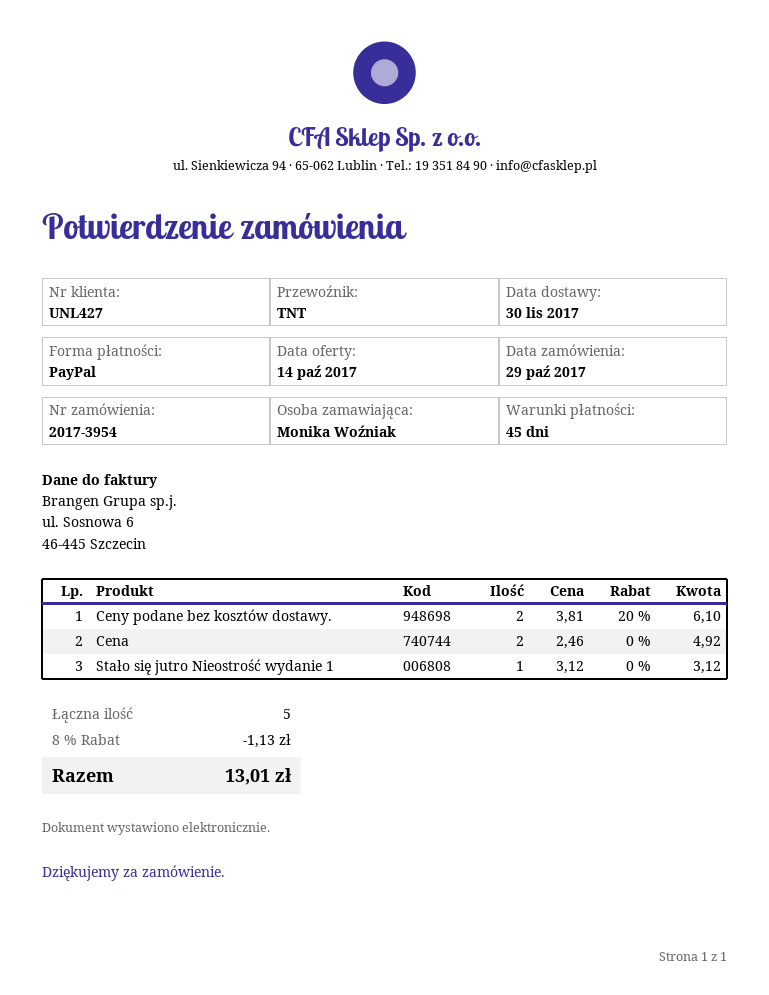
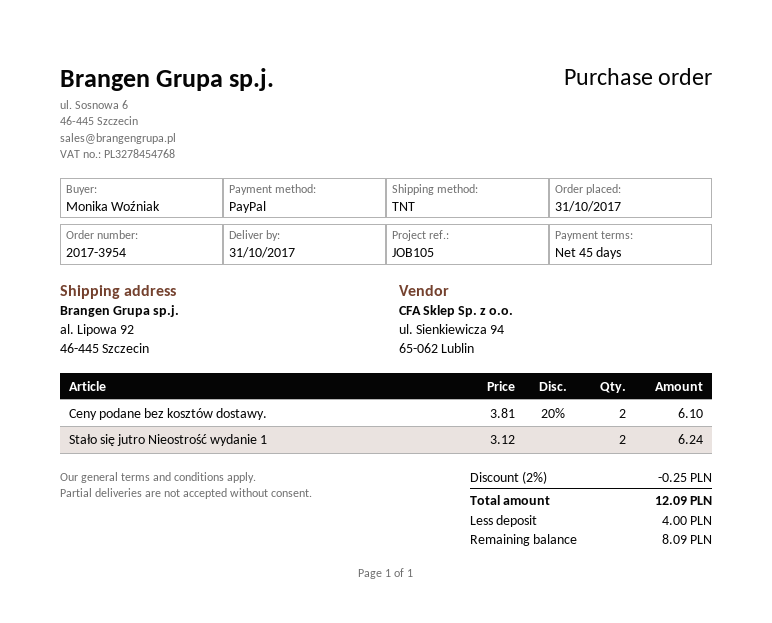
order date: 2017-10-29 -> 2017-10-31
delivery date: 2017-11-30 -> 2017-10-31
Cena: 2 x 2.46 = 4.92 -> none
Stało się jutro Nieostrość wydanie 1: 1 x 3.12 = 3.12 -> 2 x 3.12 = 6.24
discount: 8% = 1.13 -> 2% = 0.25
total: 13.01 -> 12.09

